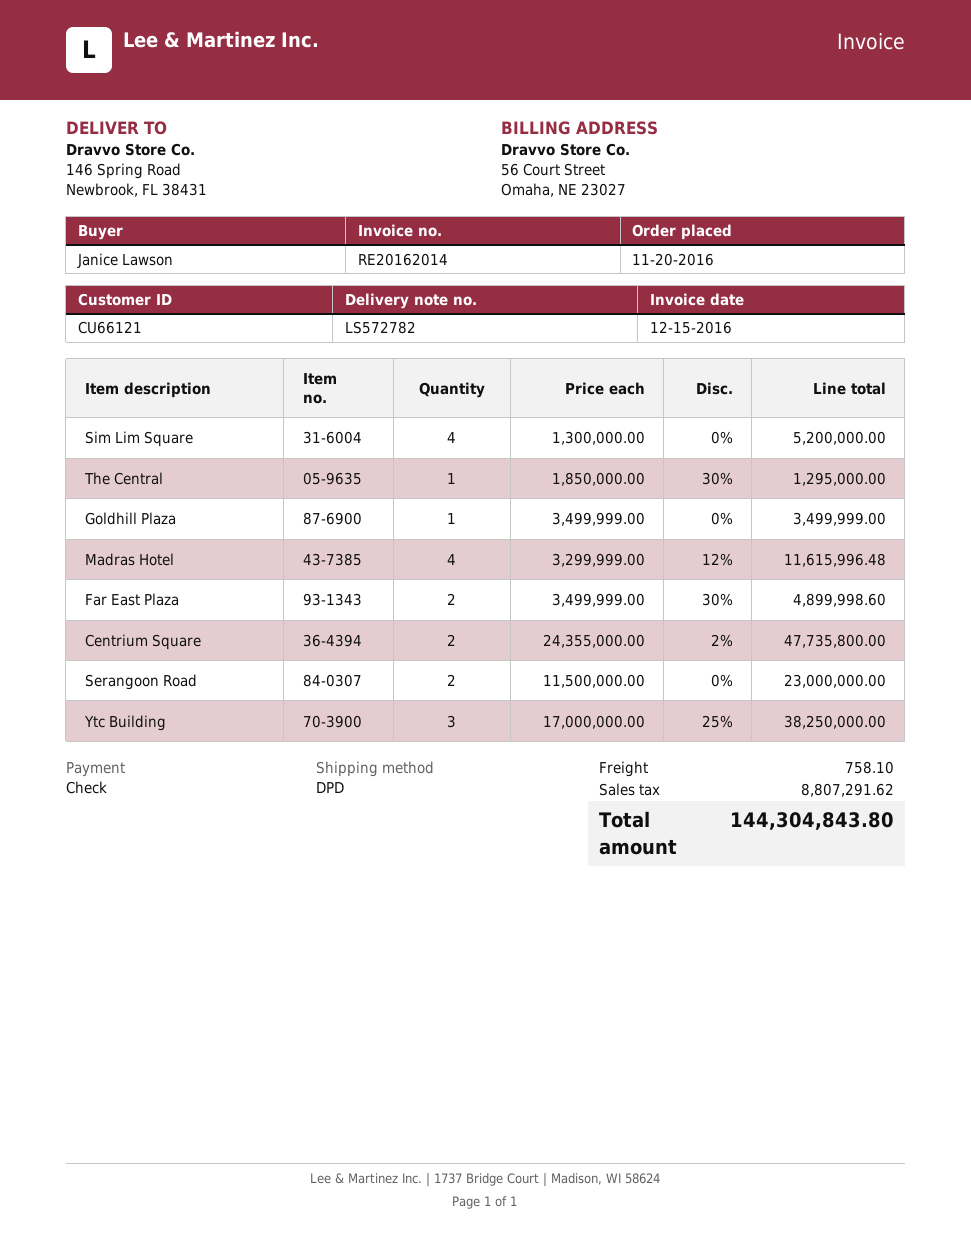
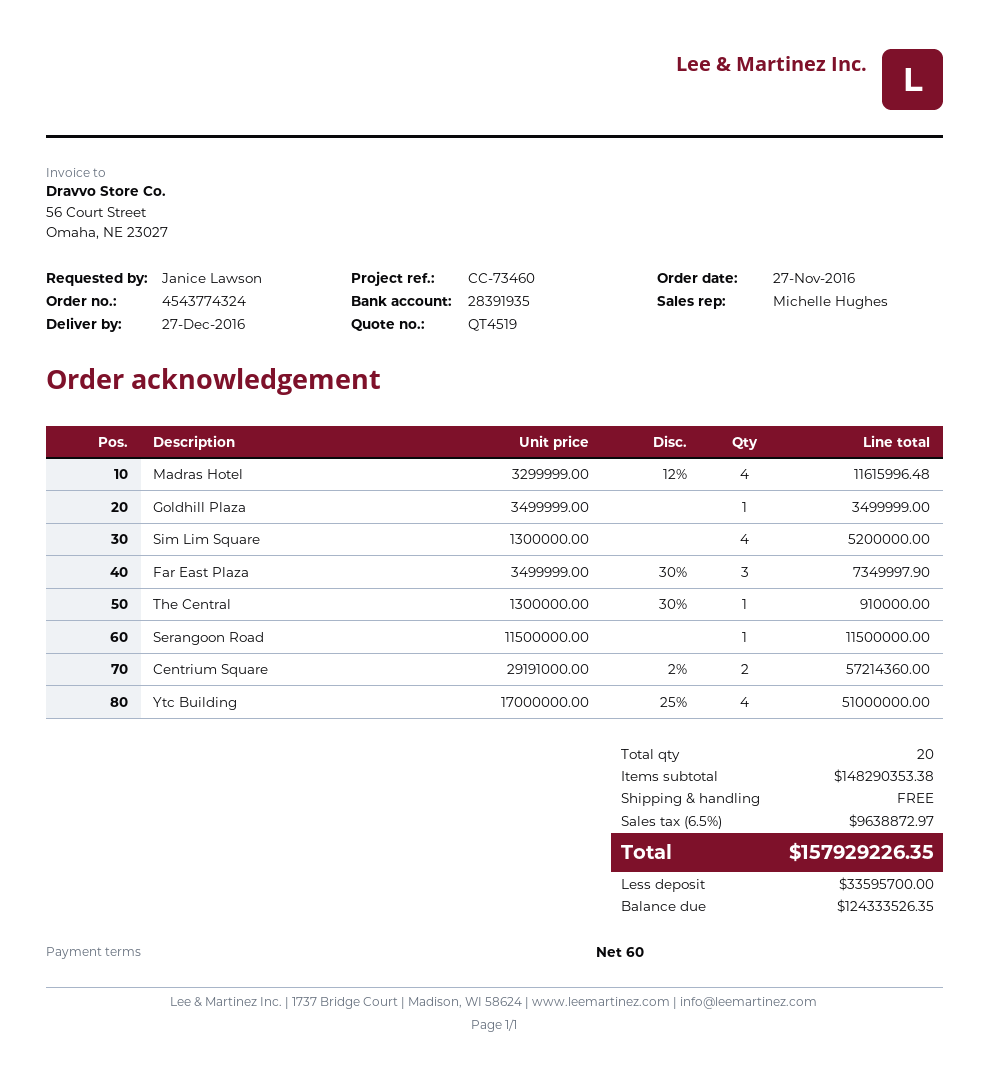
order date: 2016-11-20 -> 2016-11-27
The Central: 1 x 1850000.00 - 30% = 1295000.00 -> 1 x 1300000.00 - 30% = 910000.00
Far East Plaza: 2 x 3499999.00 - 30% = 4899998.60 -> 3 x 3499999.00 - 30% = 7349997.90
Centrium Square: 2 x 24355000.00 - 2% = 47735800.00 -> 2 x 29191000.00 - 2% = 57214360.00
Serangoon Road: 2 x 11500000.00 = 23000000.00 -> 1 x 11500000.00 = 11500000.00
Ytc Building: 3 x 17000000.00 - 25% = 38250000.00 -> 4 x 17000000.00 - 25% = 51000000.00
shipping: 758.10 -> 0.00
tax: 8807291.62 -> 9638872.97
total: 144304843.80 -> 157929226.35

